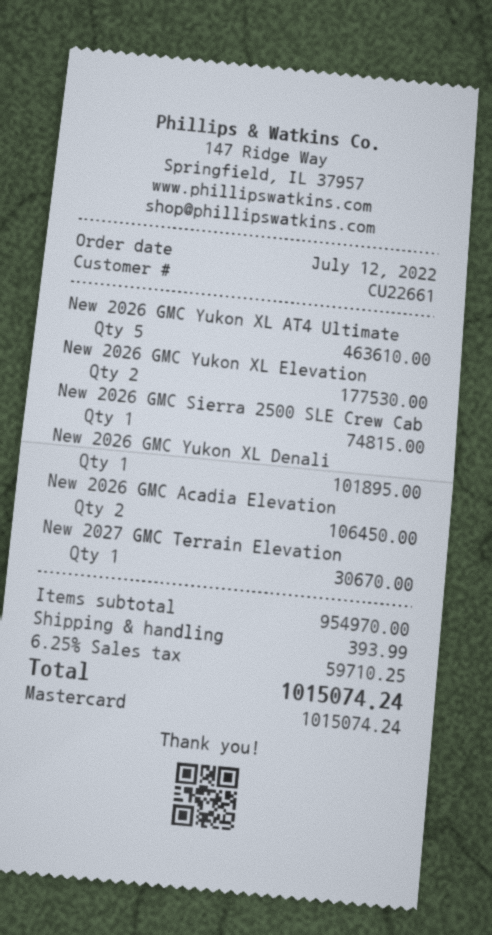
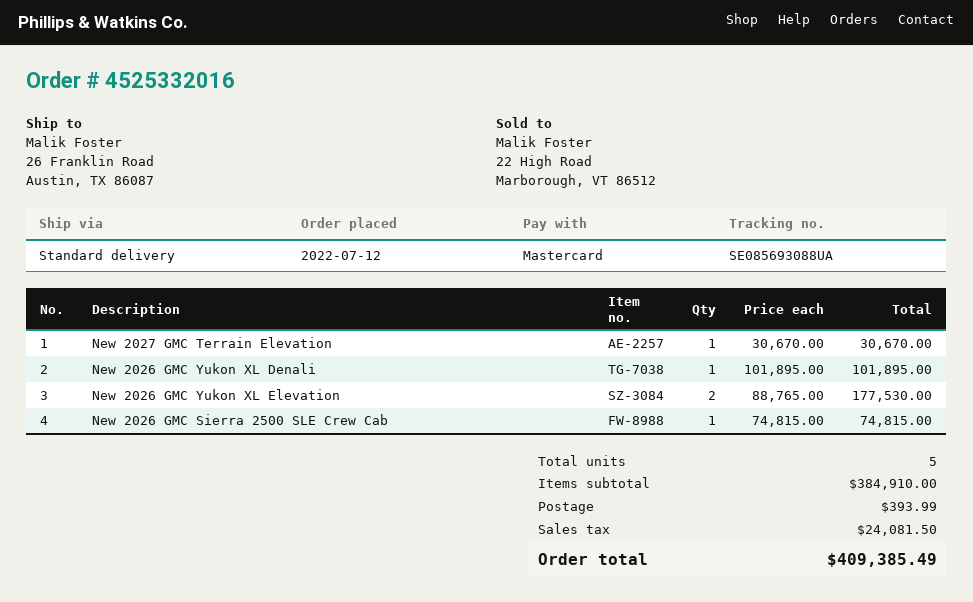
New 2026 GMC Yukon XL AT4 Ultimate: 5 for 463610.00 -> none
New 2026 GMC Acadia Elevation: 2 for 106450.00 -> none
subtotal: 954970.00 -> 384910.00
tax: 59710.25 -> 24081.50
total: 1015074.24 -> 409385.49

